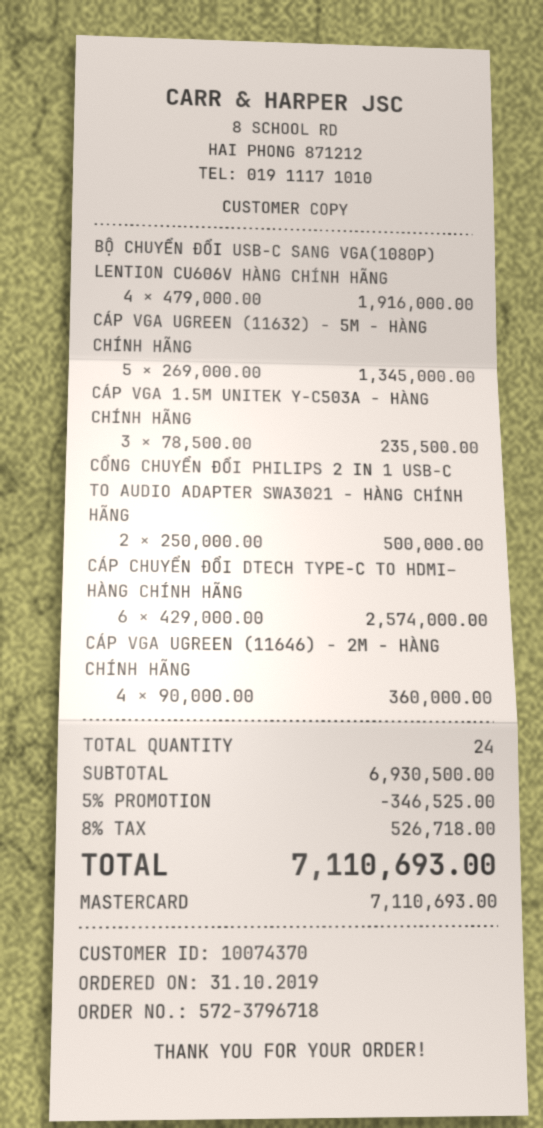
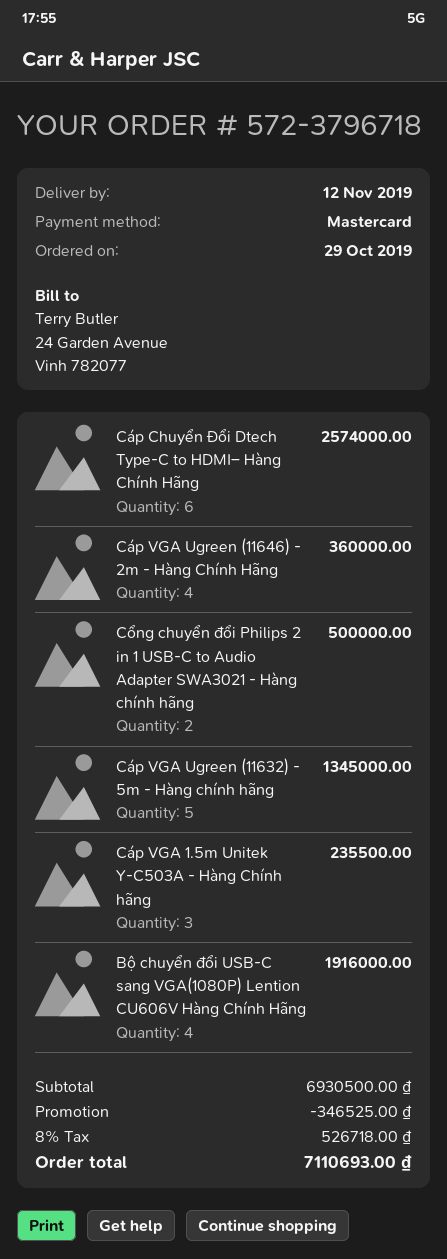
order date: 2019-10-31 -> 2019-10-29

